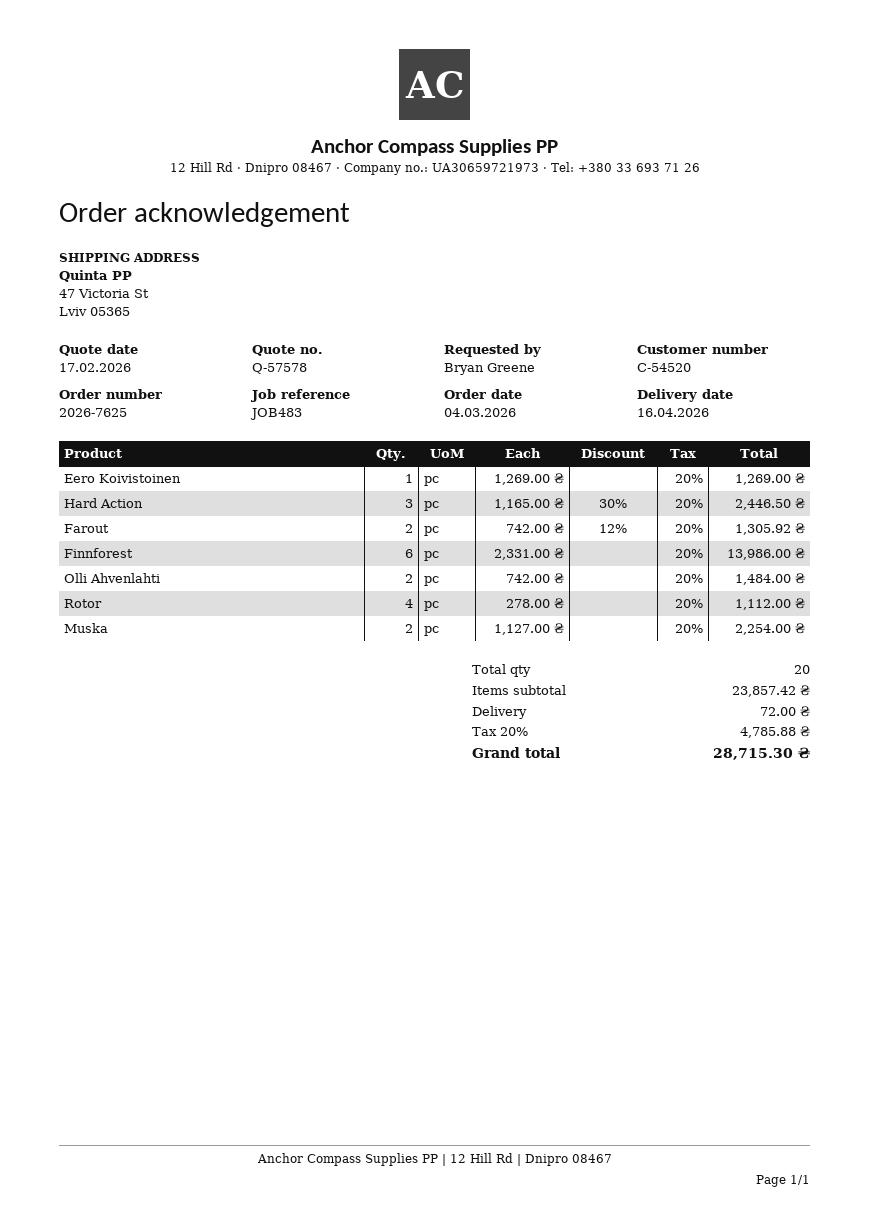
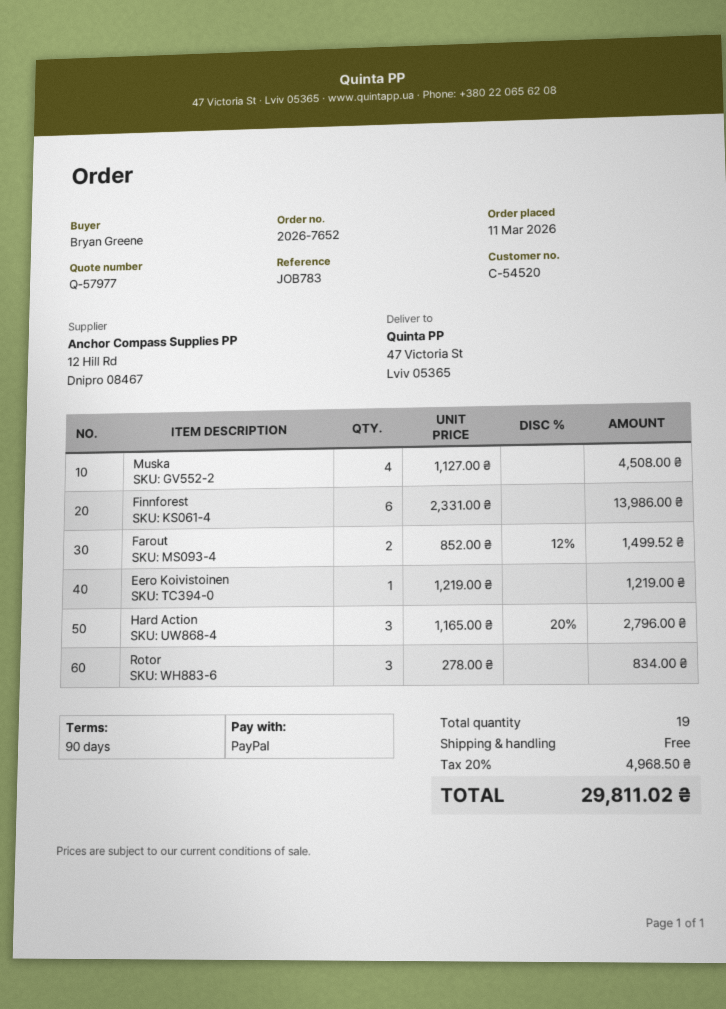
quote number: Q-57578 -> Q-57977
order number: 2026-7625 -> 2026-7652
order date: 2026-03-04 -> 2026-03-11
reference: JOB483 -> JOB783
Eero Koivistoinen: 1 x 1269.00 = 1269.00 -> 1 x 1219.00 = 1219.00
Hard Action: 3 x 1165.00 - 30% = 2446.50 -> 3 x 1165.00 - 20% = 2796.00
Farout: 2 x 742.00 - 12% = 1305.92 -> 2 x 852.00 - 12% = 1499.52
Olli Ahvenlahti: 2 x 742.00 = 1484.00 -> none
Rotor: 4 x 278.00 = 1112.00 -> 3 x 278.00 = 834.00
Muska: 2 x 1127.00 = 2254.00 -> 4 x 1127.00 = 4508.00
total quantity: 20 -> 19
shipping: 72.00 -> 0.00
tax: 20% = 4785.88 -> 20% = 4968.50
total: 28715.30 -> 29811.02

